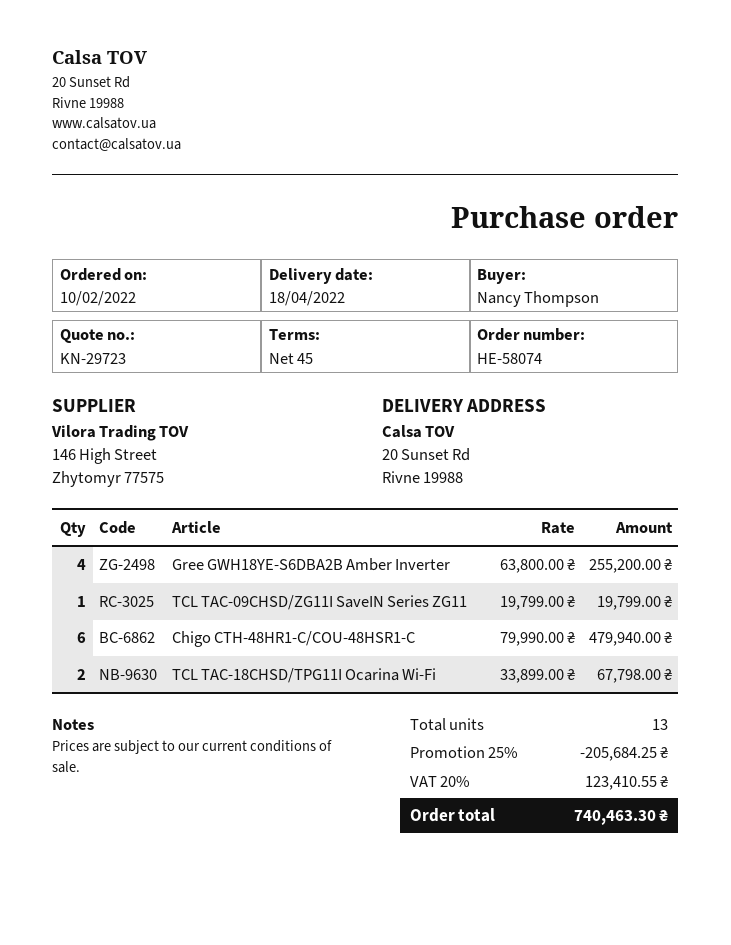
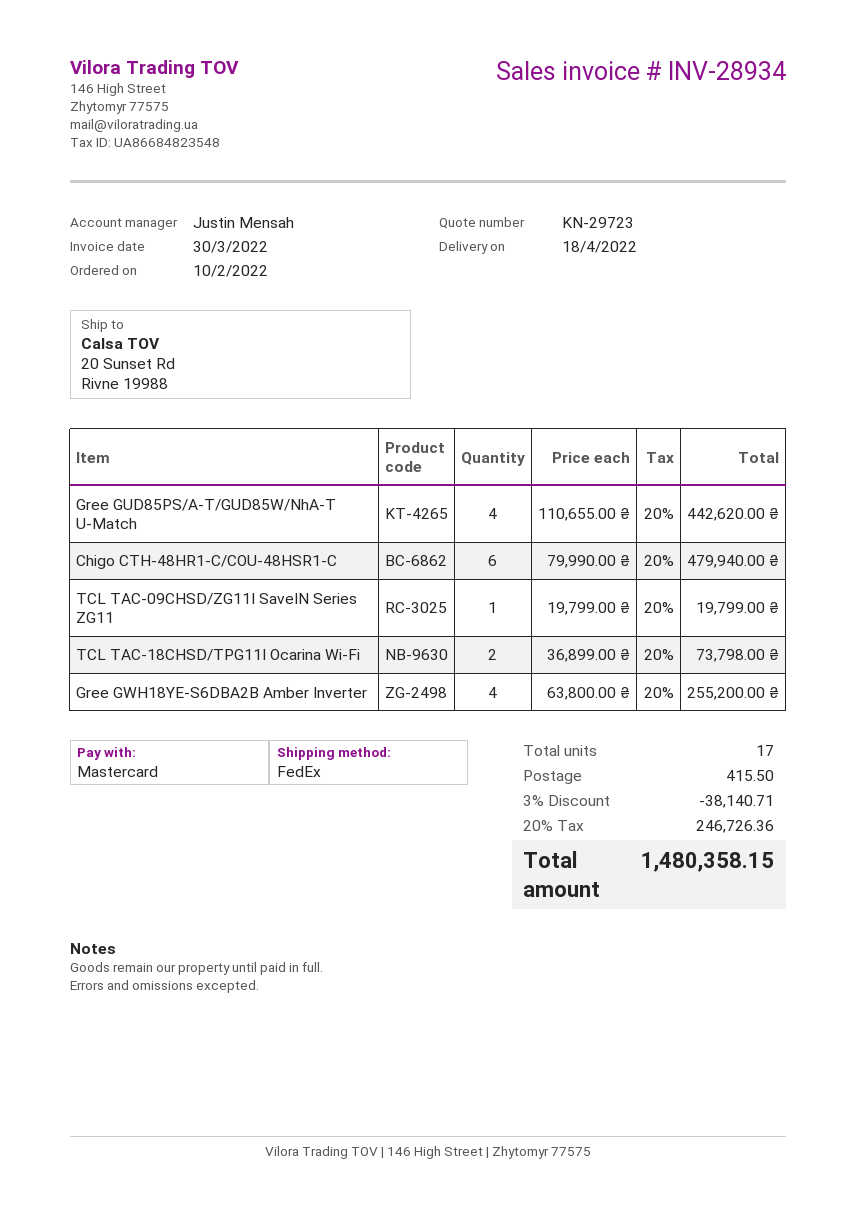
TCL TAC-18CHSD/TPG11I Ocarina Wi-Fi: 2 x 33899.00 = 67798.00 -> 2 x 36899.00 = 73798.00
Gree GUD85PS/A-T/GUD85W/NhA-T U-Match: none -> 4 x 110655.00 = 442620.00
total quantity: 13 -> 17
discount: 25% = 205684.25 -> 3% = 38140.71
shipping: none -> 415.50
tax: 20% = 123410.55 -> 20% = 246726.36
total: 740463.30 -> 1480358.15

